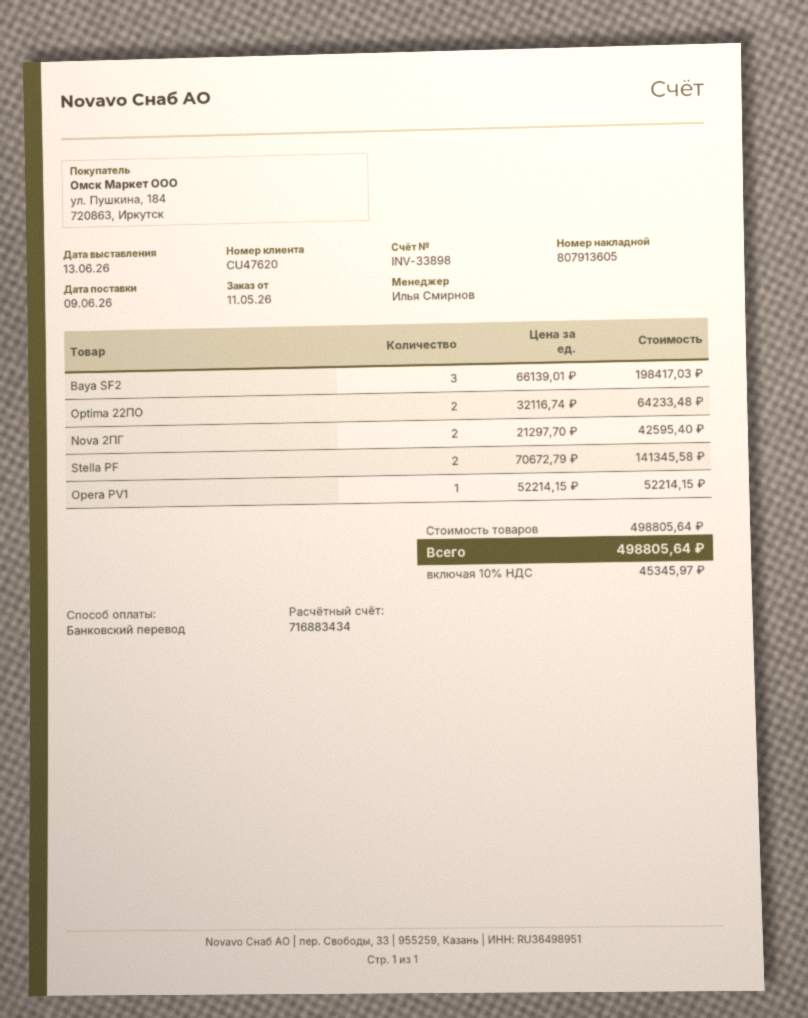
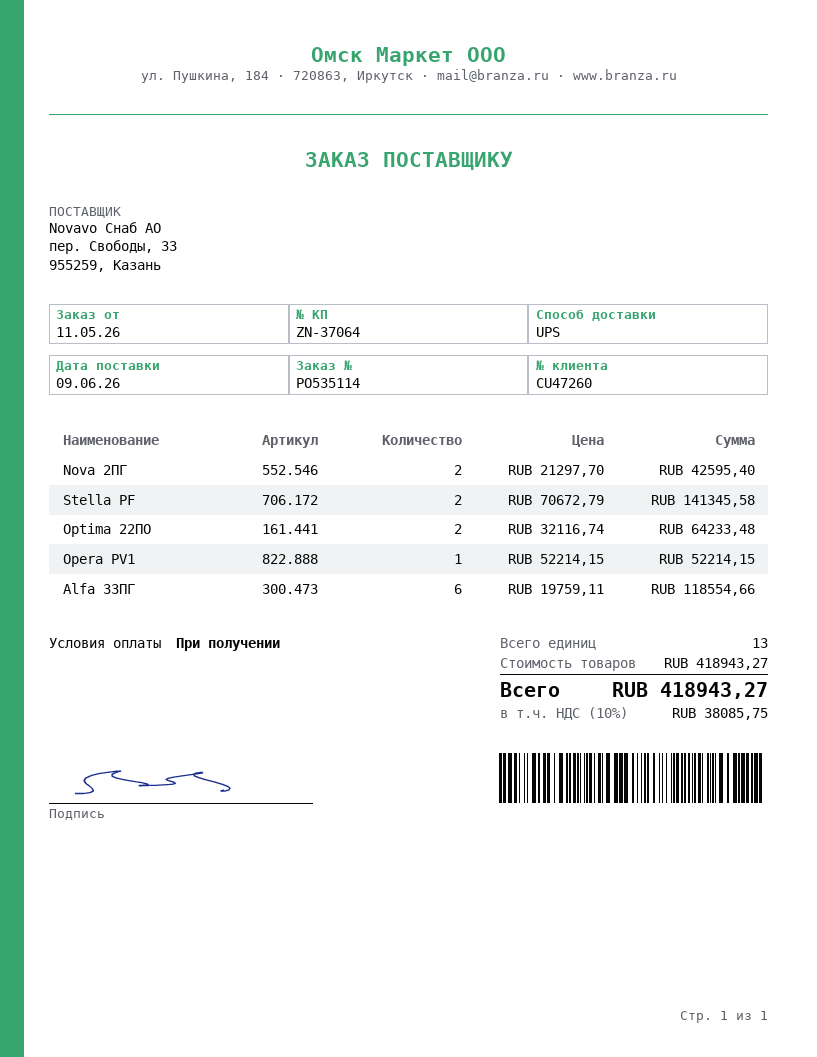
customer number: CU47620 -> CU47260
Baya SF2: 3 x 66139.01 = 198417.03 -> none
Alfa 33ПГ: none -> 6 x 19759.11 = 118554.66
subtotal: 498805.64 -> 418943.27
tax: 10% = 45345.97 -> 10% = 38085.75
total: 498805.64 -> 418943.27

